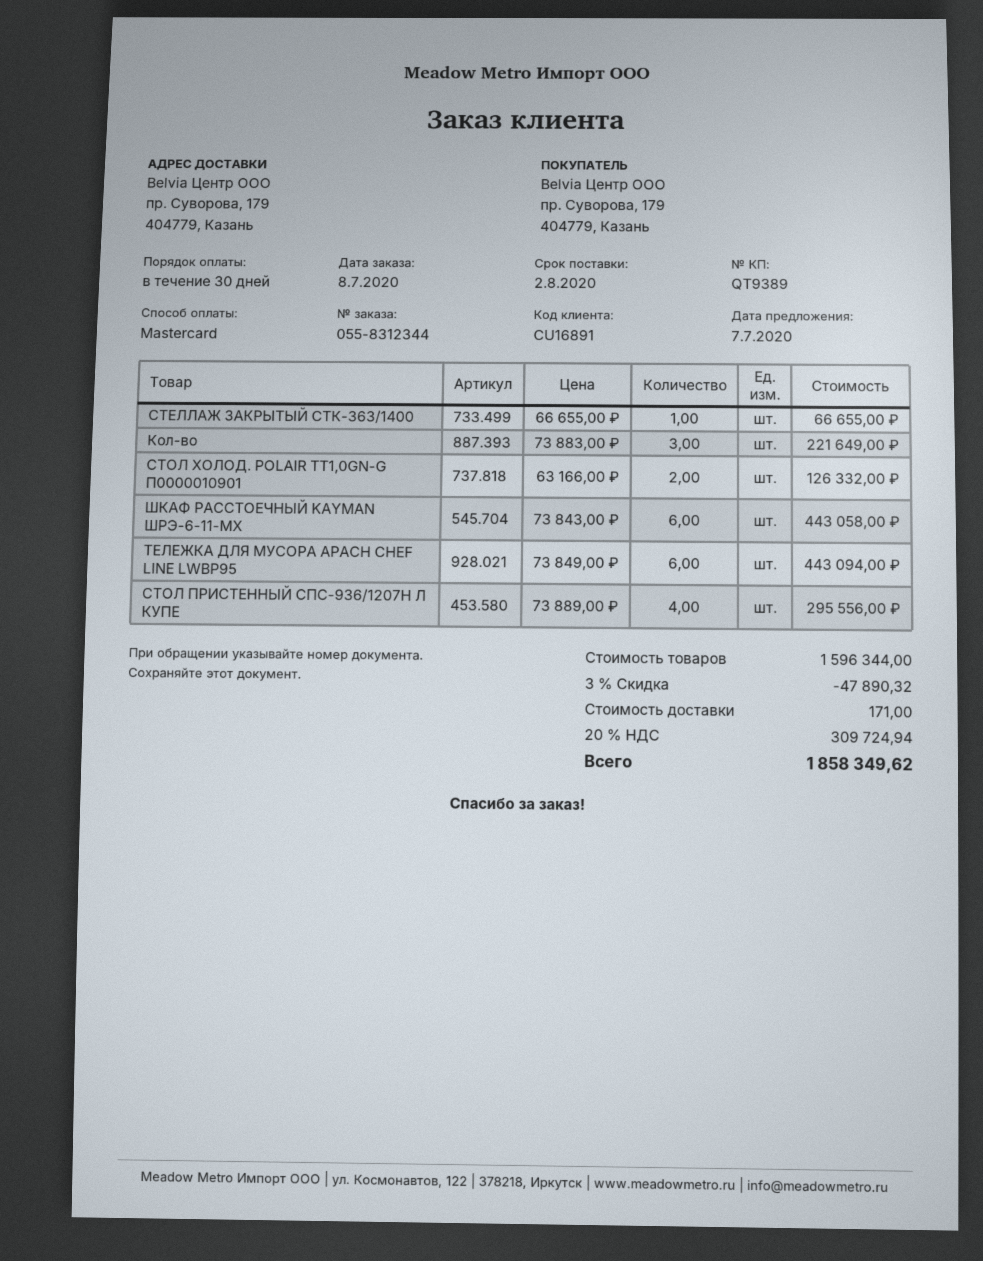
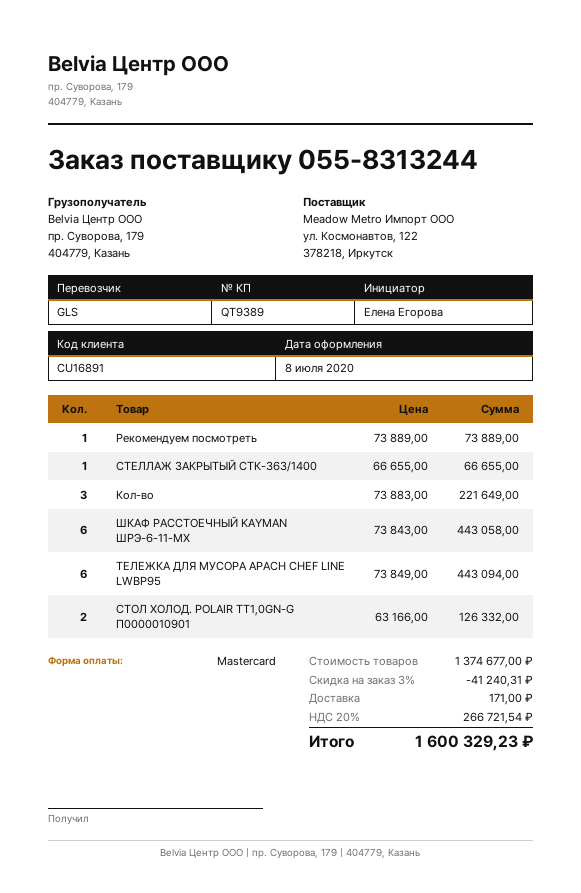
order number: 055-8312344 -> 055-8313244
СТОЛ ПРИСТЕННЫЙ СПС-936/1207Н Л КУПЕ: 4 x 73889.00 = 295556.00 -> none
Рекомендуем посмотреть: none -> 1 x 73889.00 = 73889.00
subtotal: 1596344.00 -> 1374677.00
discount: 3% = 47890.32 -> 3% = 41240.31
tax: 20% = 309724.94 -> 20% = 266721.54
total: 1858349.62 -> 1600329.23

